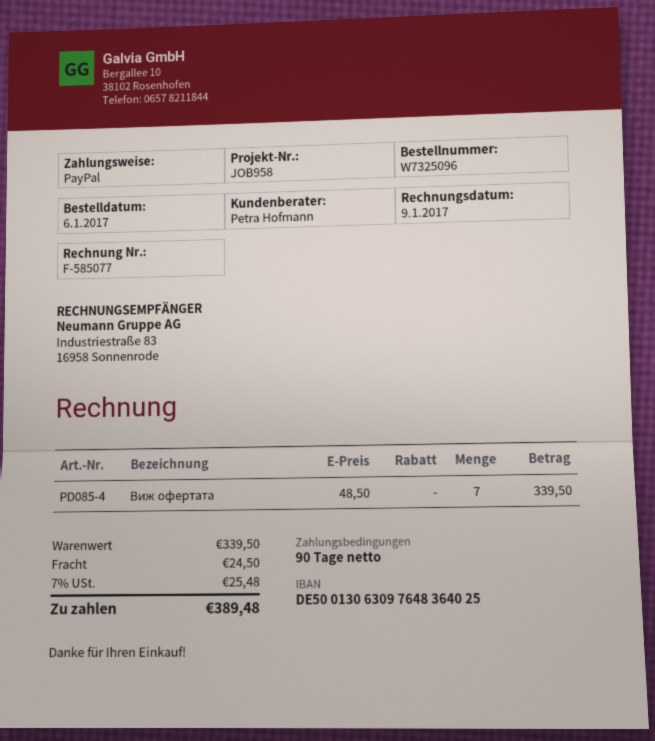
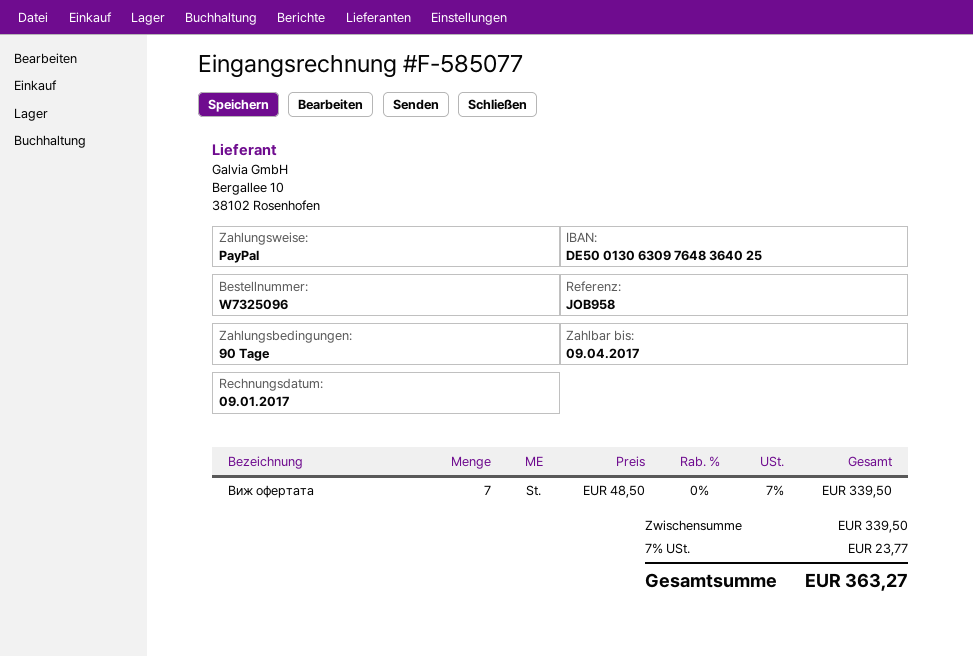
shipping: 24.50 -> none
tax: 7% = 25.48 -> 7% = 23.77
total: 389.48 -> 363.27

